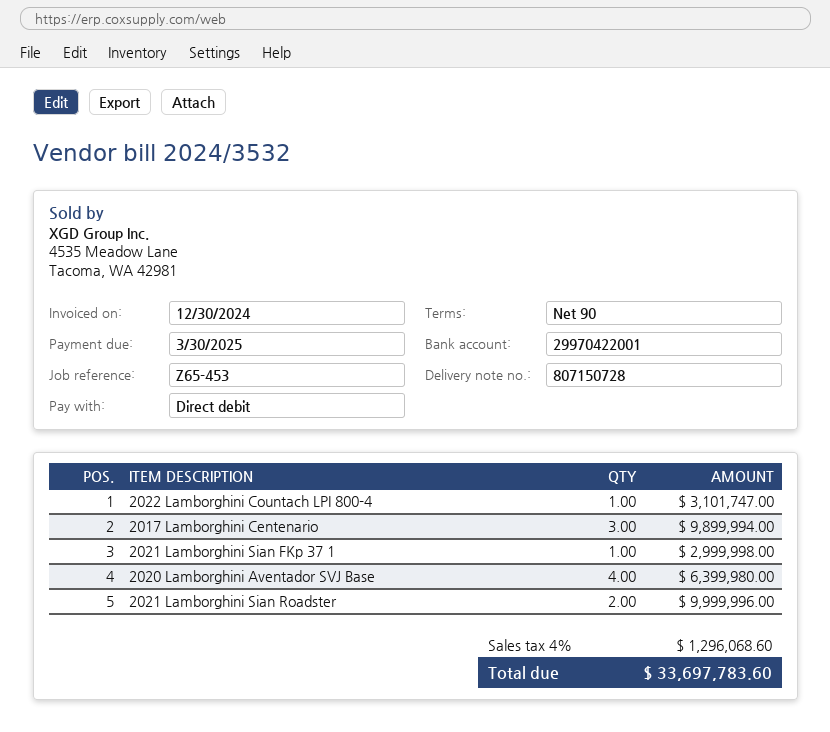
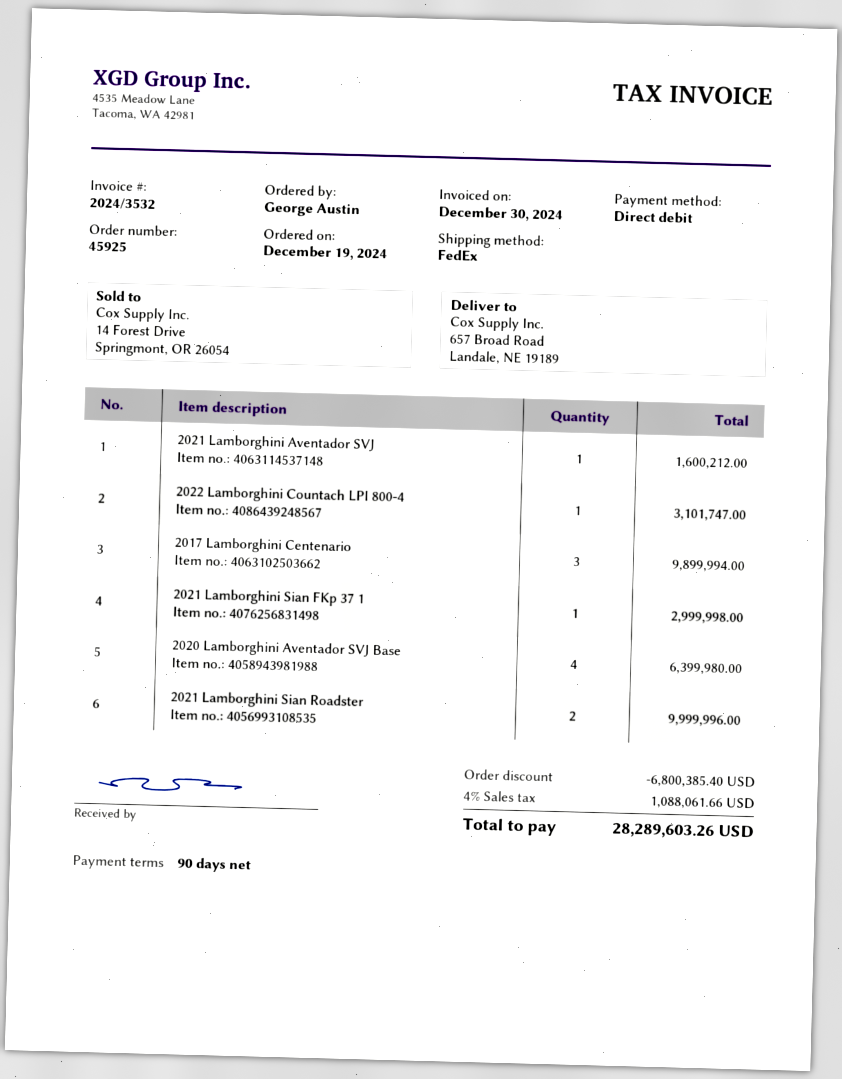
2021 Lamborghini Aventador SVJ: none -> 1 for 1600212.00
discount: none -> 6800385.40
tax: 4% = 1296068.60 -> 4% = 1088061.66
total: 33697783.60 -> 28289603.26

